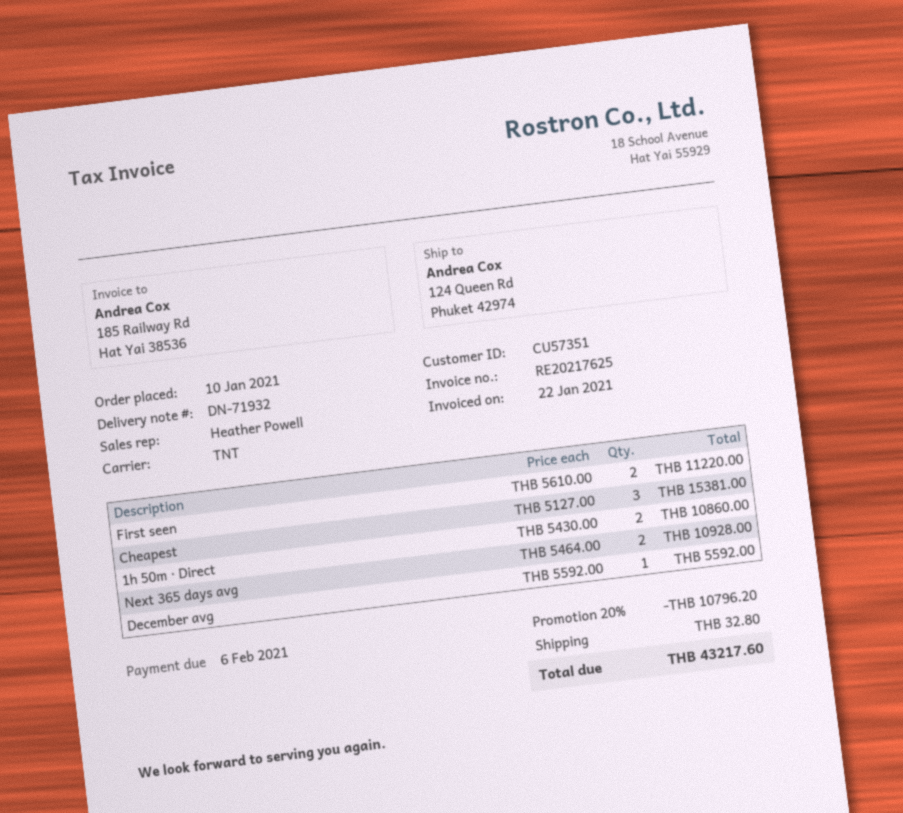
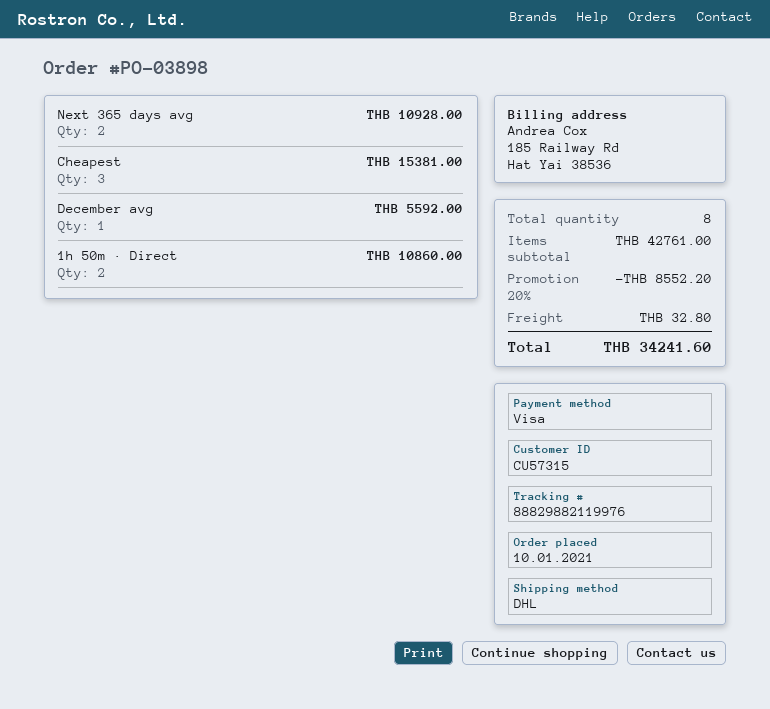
customer number: CU57351 -> CU57315
shipping method: TNT -> DHL
First seen: 2 for 11220.00 -> none
discount: 20% = 10796.20 -> 20% = 8552.20
total: 43217.60 -> 34241.60

